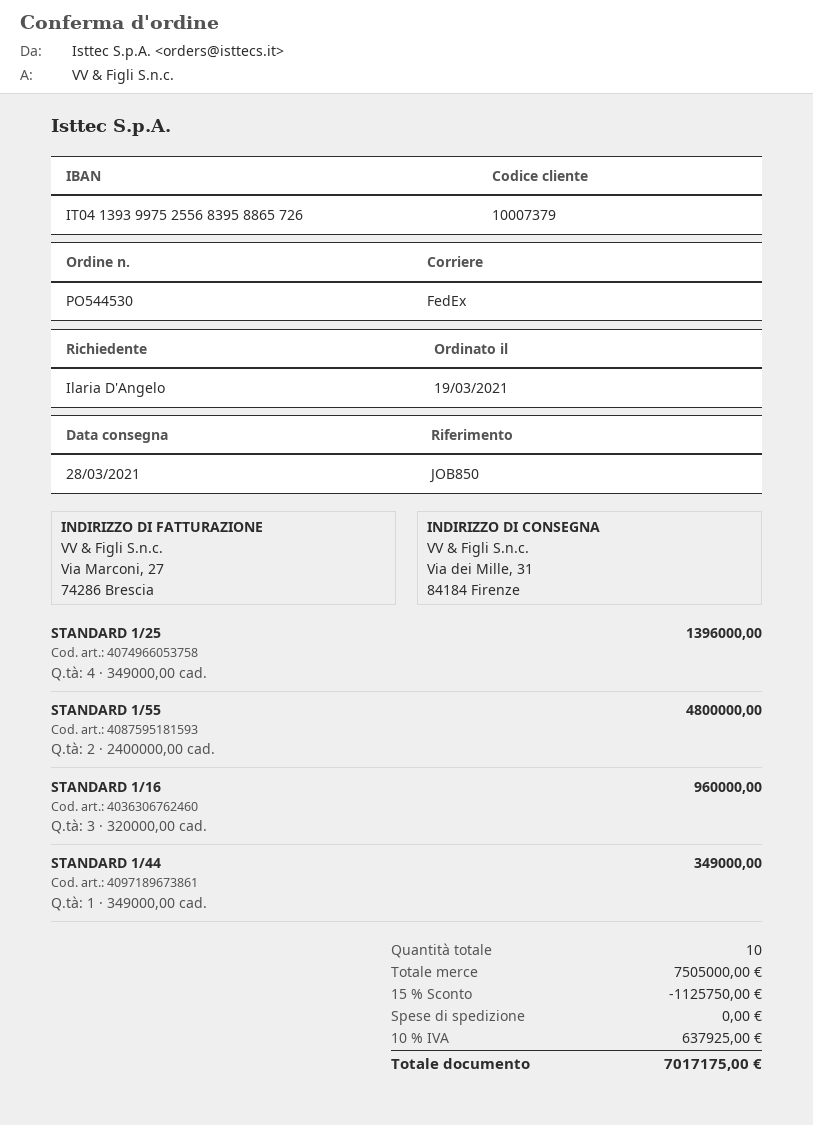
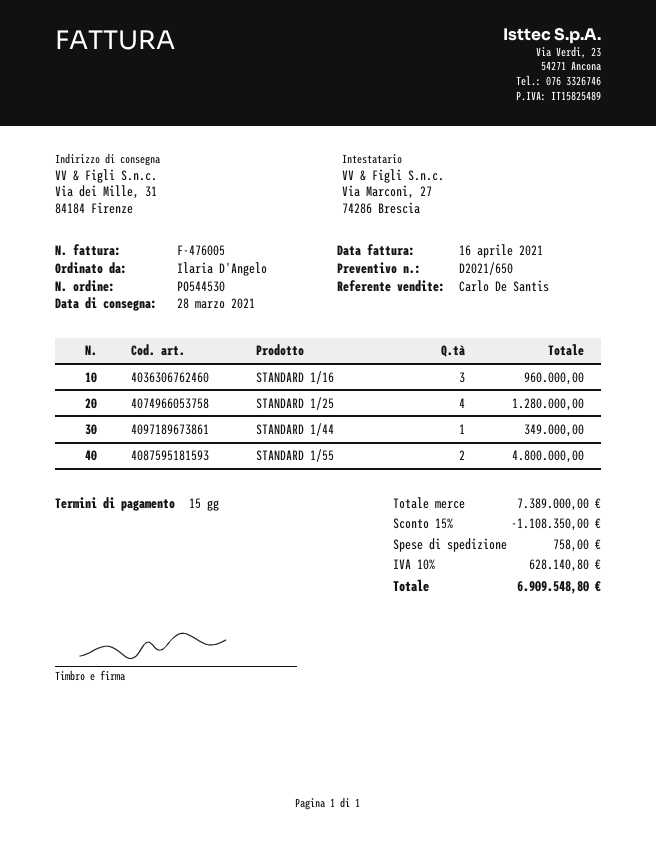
STANDARD 1/25: 4 for 1396000.00 -> 4 for 1280000.00
subtotal: 7505000.00 -> 7389000.00
discount: 15% = 1125750.00 -> 15% = 1108350.00
shipping: 0.00 -> 758.00
tax: 10% = 637925.00 -> 10% = 628140.80
total: 7017175.00 -> 6909548.80

